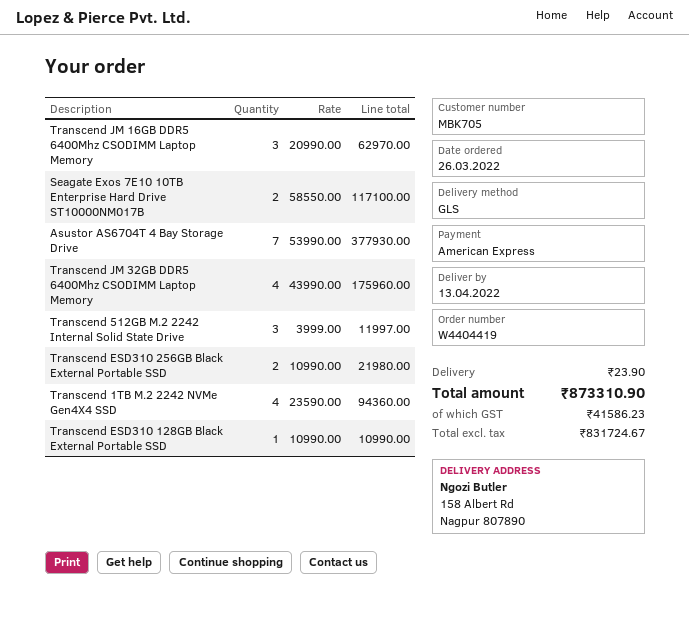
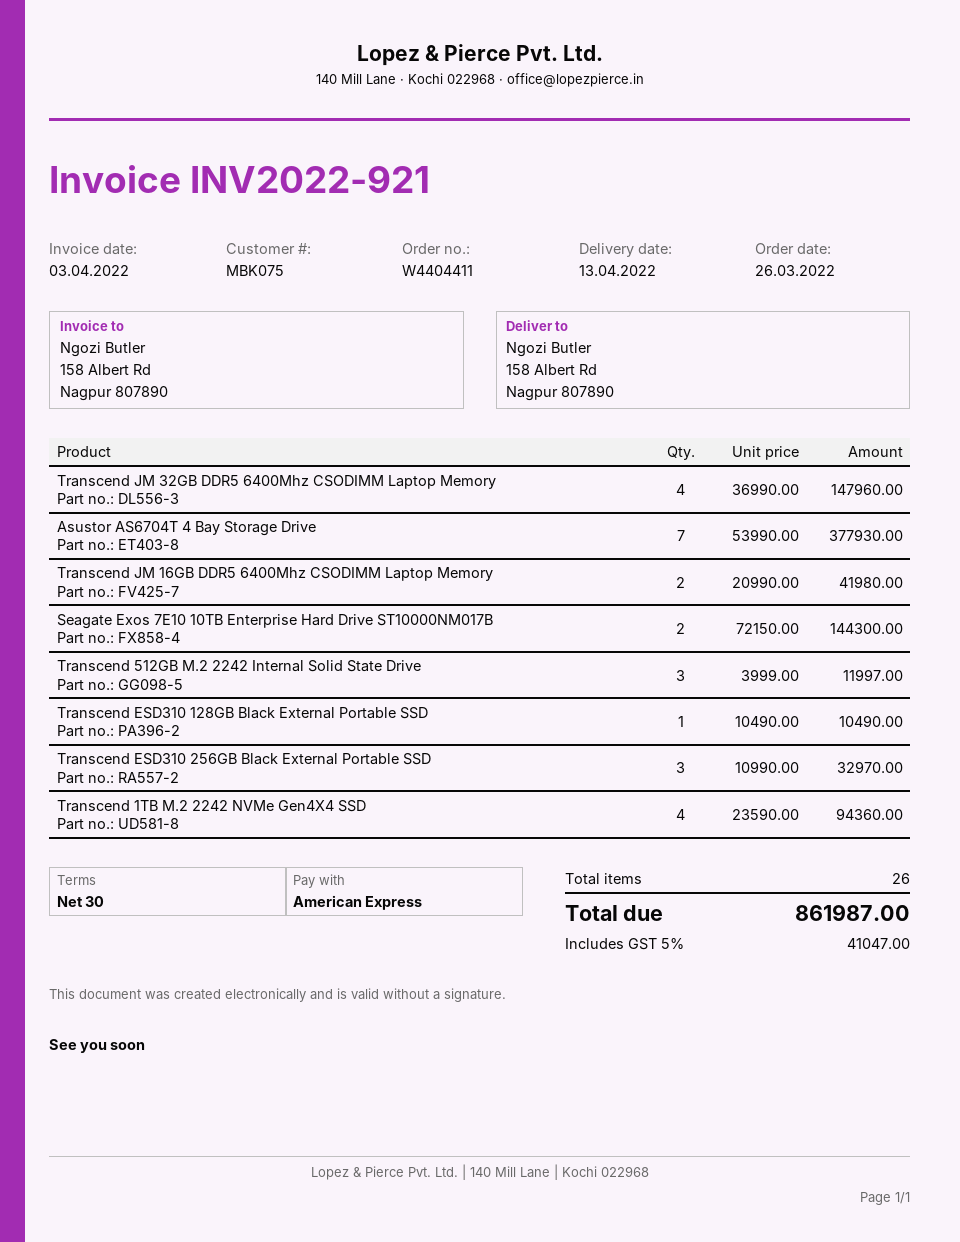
order number: W4404419 -> W4404411
customer number: MBK705 -> MBK075
Transcend JM 16GB DDR5 6400Mhz CSODIMM Laptop Memory: 3 x 20990.00 = 62970.00 -> 2 x 20990.00 = 41980.00
Seagate Exos 7E10 10TB Enterprise Hard Drive ST10000NM017B: 2 x 58550.00 = 117100.00 -> 2 x 72150.00 = 144300.00
Transcend JM 32GB DDR5 6400Mhz CSODIMM Laptop Memory: 4 x 43990.00 = 175960.00 -> 4 x 36990.00 = 147960.00
Transcend ESD310 256GB Black External Portable SSD: 2 x 10990.00 = 21980.00 -> 3 x 10990.00 = 32970.00
Transcend ESD310 128GB Black External Portable SSD: 1 x 10990.00 = 10990.00 -> 1 x 10490.00 = 10490.00
shipping: 23.90 -> none
tax: 41586.23 -> 41047.00
total: 873310.90 -> 861987.00

